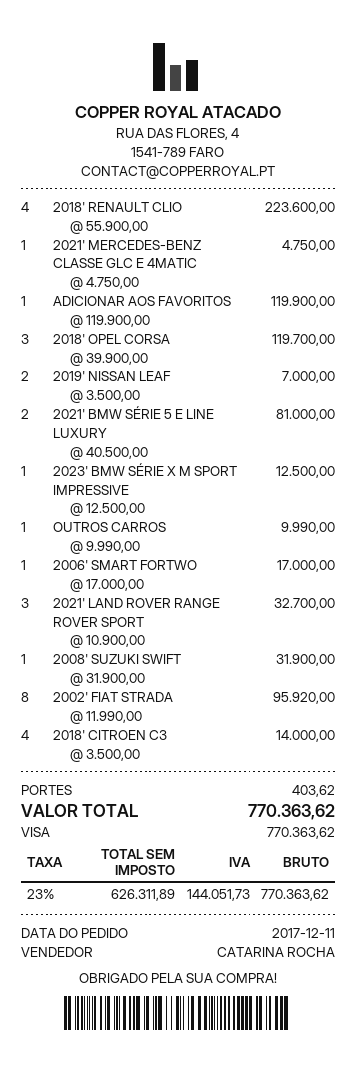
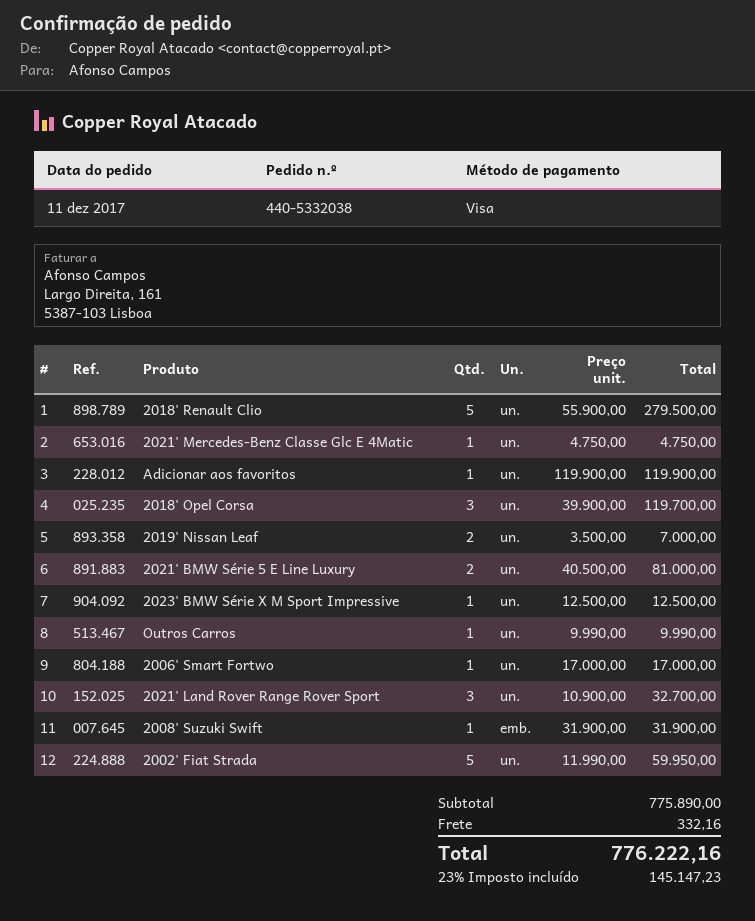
2018' RENAULT CLIO: 4 x 55900.00 = 223600.00 -> 5 x 55900.00 = 279500.00
2002' FIAT STRADA: 8 x 11990.00 = 95920.00 -> 5 x 11990.00 = 59950.00
2018' CITROEN C3: 4 x 3500.00 = 14000.00 -> none
shipping: 403.62 -> 332.16
tax: 23% = 144051.73 -> 23% = 145147.23
total: 770363.62 -> 776222.16

